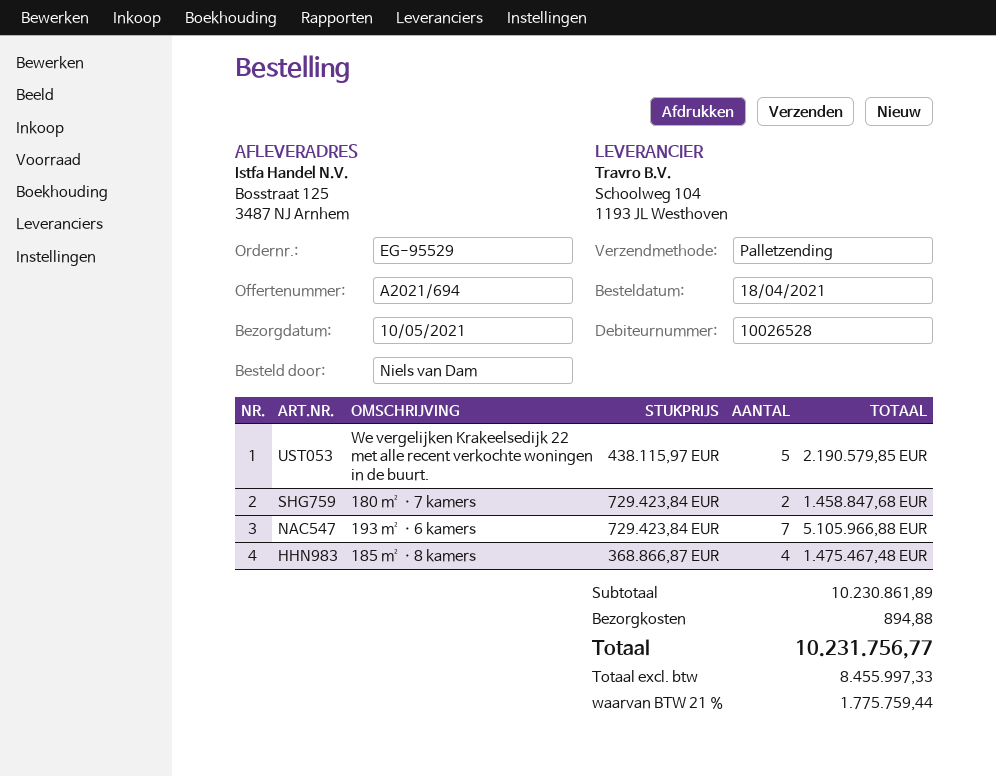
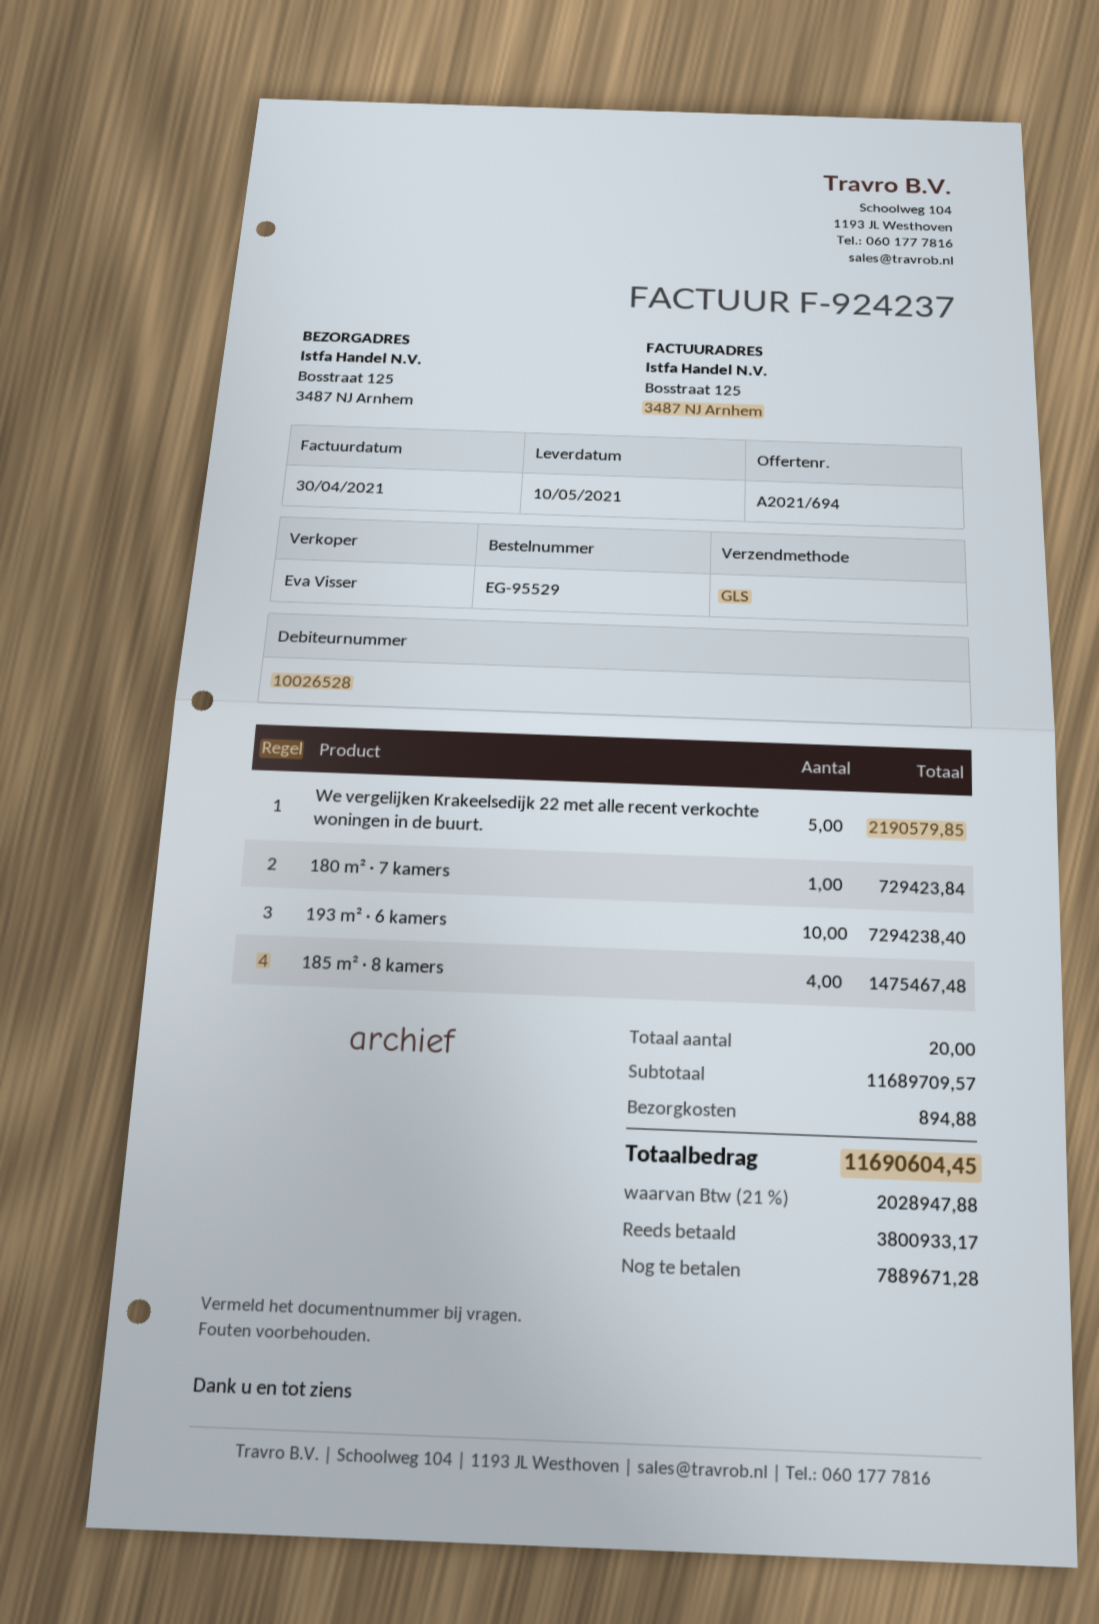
shipping method: pallet freight -> GLS
180 m² · 7 kamers: 2 for 1458847.68 -> 1 for 729423.84
193 m² · 6 kamers: 7 for 5105966.88 -> 10 for 7294238.40
subtotal: 10230861.89 -> 11689709.57
tax: 21% = 1775759.44 -> 21% = 2028947.88
total: 10231756.77 -> 11690604.45

